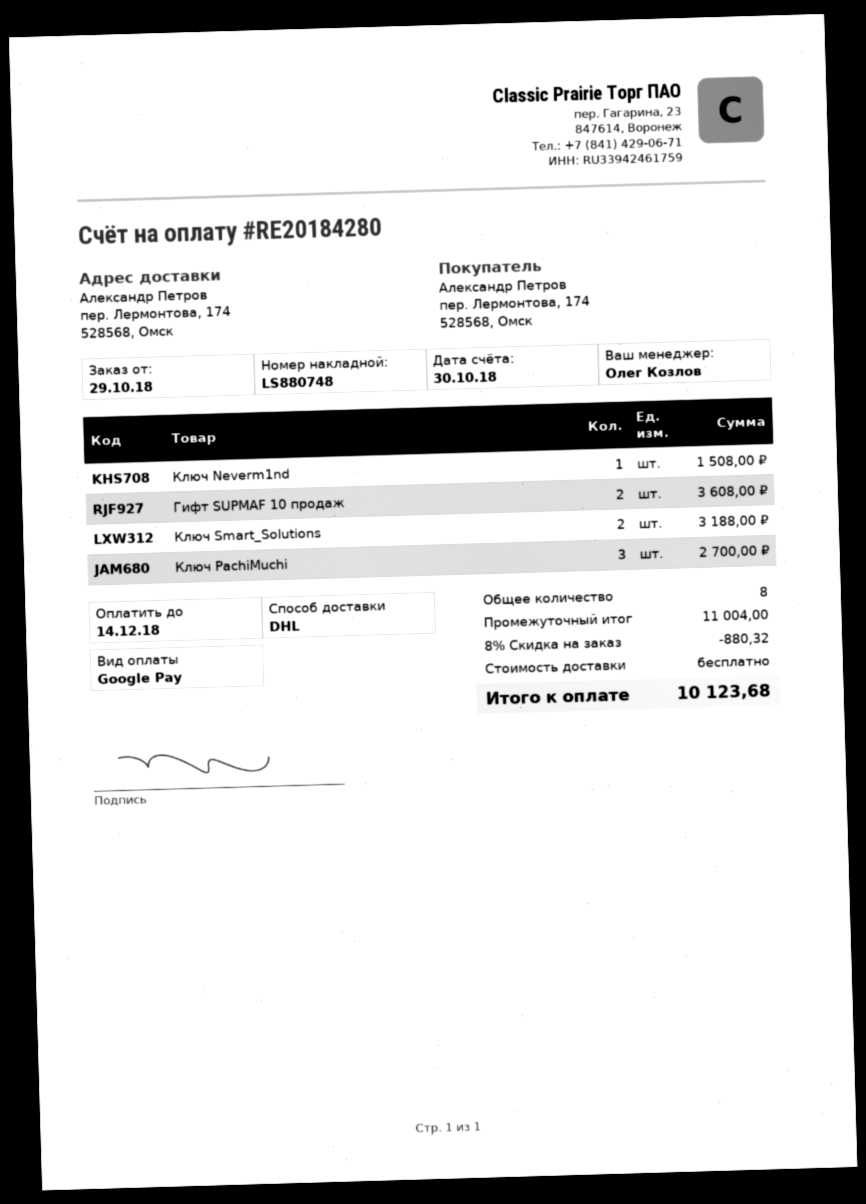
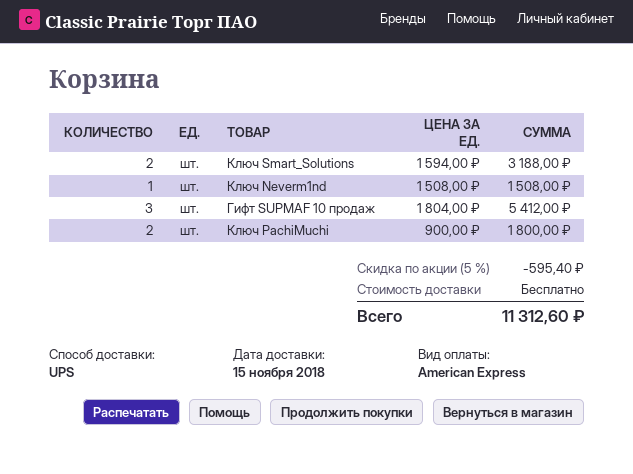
payment method: Google Pay -> American Express
shipping method: DHL -> UPS
Гифт SUPMAF 10 продаж: 2 for 3608.00 -> 3 for 5412.00
Ключ PachiMuchi: 3 for 2700.00 -> 2 for 1800.00
discount: 8% = 880.32 -> 5% = 595.40
total: 10123.68 -> 11312.60

